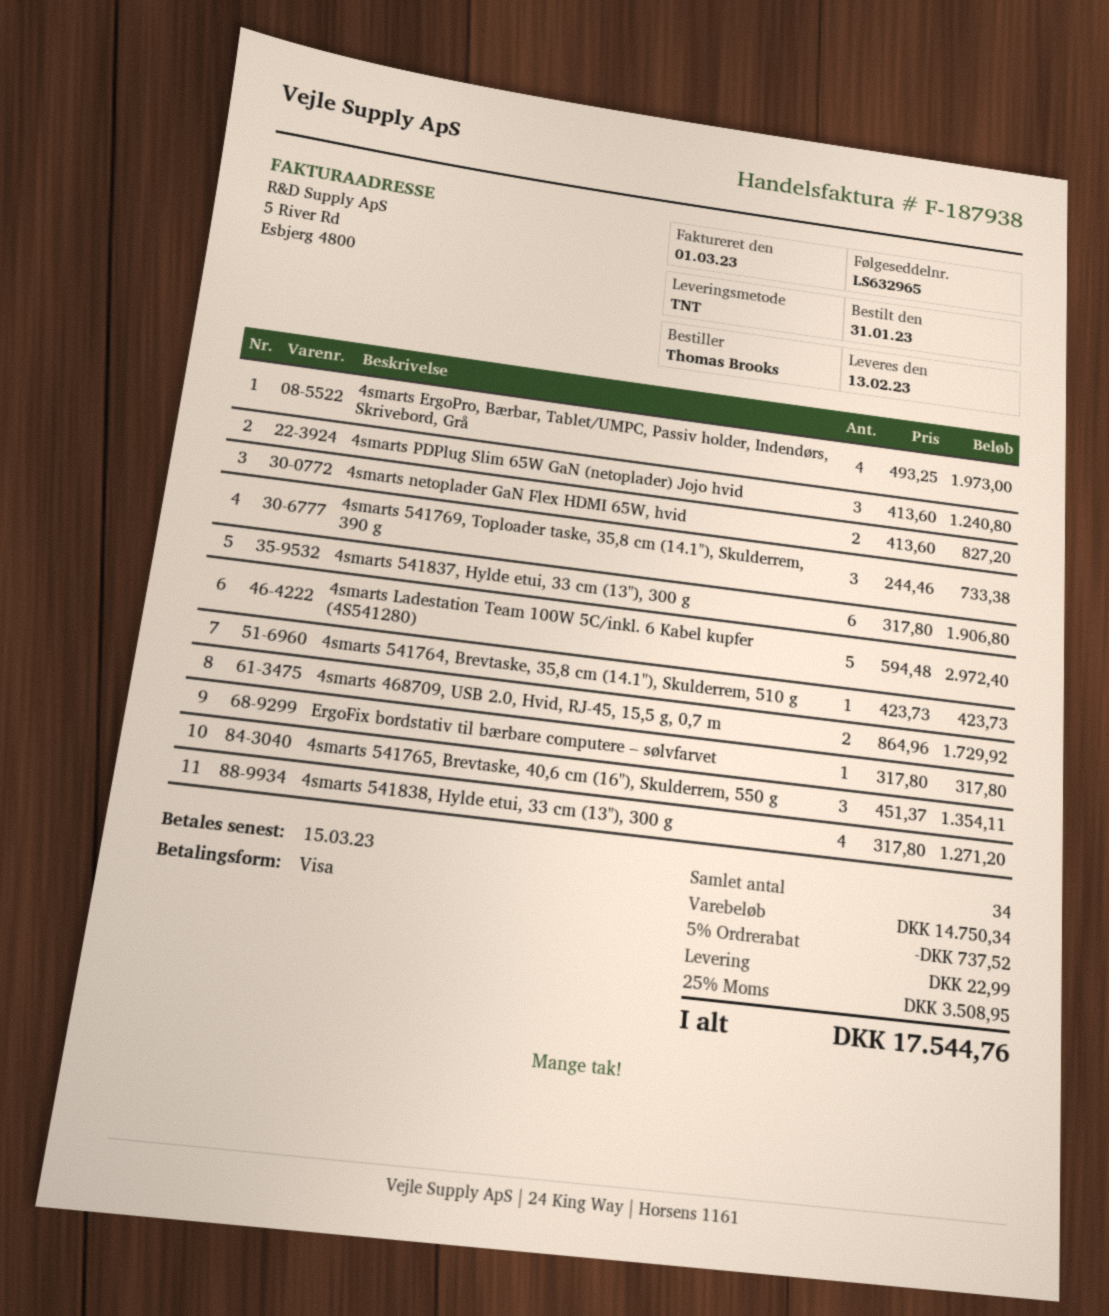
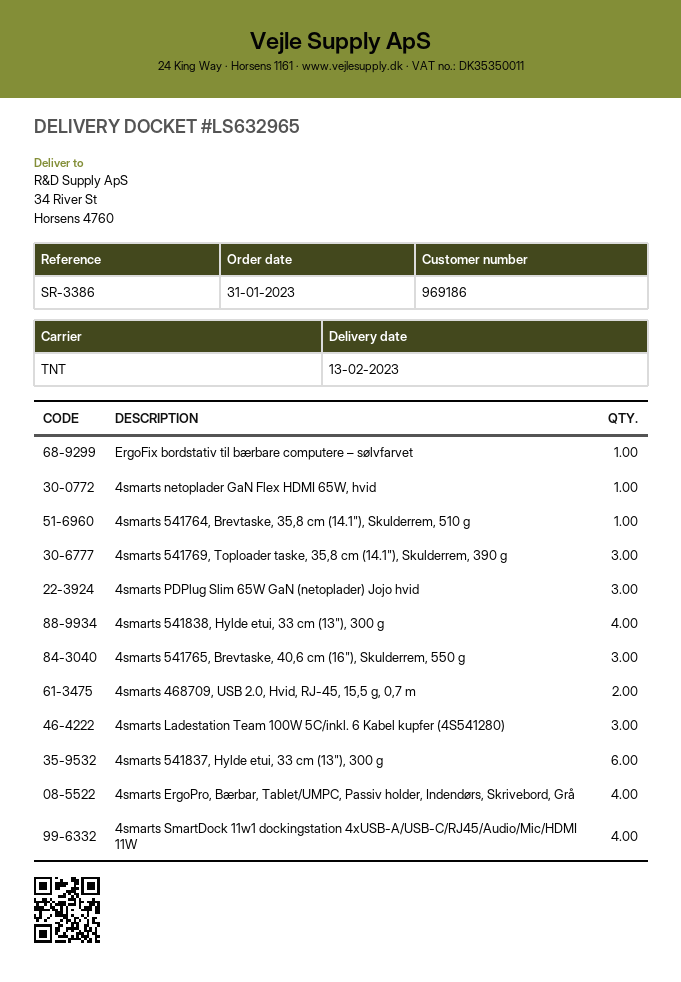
4smarts netoplader GaN Flex HDMI 65W, hvid: 2 -> 1
4smarts Ladestation Team 100W 5C/inkl. 6 Kabel kupfer (4S541280): 5 -> 3
4smarts SmartDock 11w1 dockingstation 4xUSB-A/USB-C/RJ45/Audio/Mic/HDMI 11W: none -> 4

